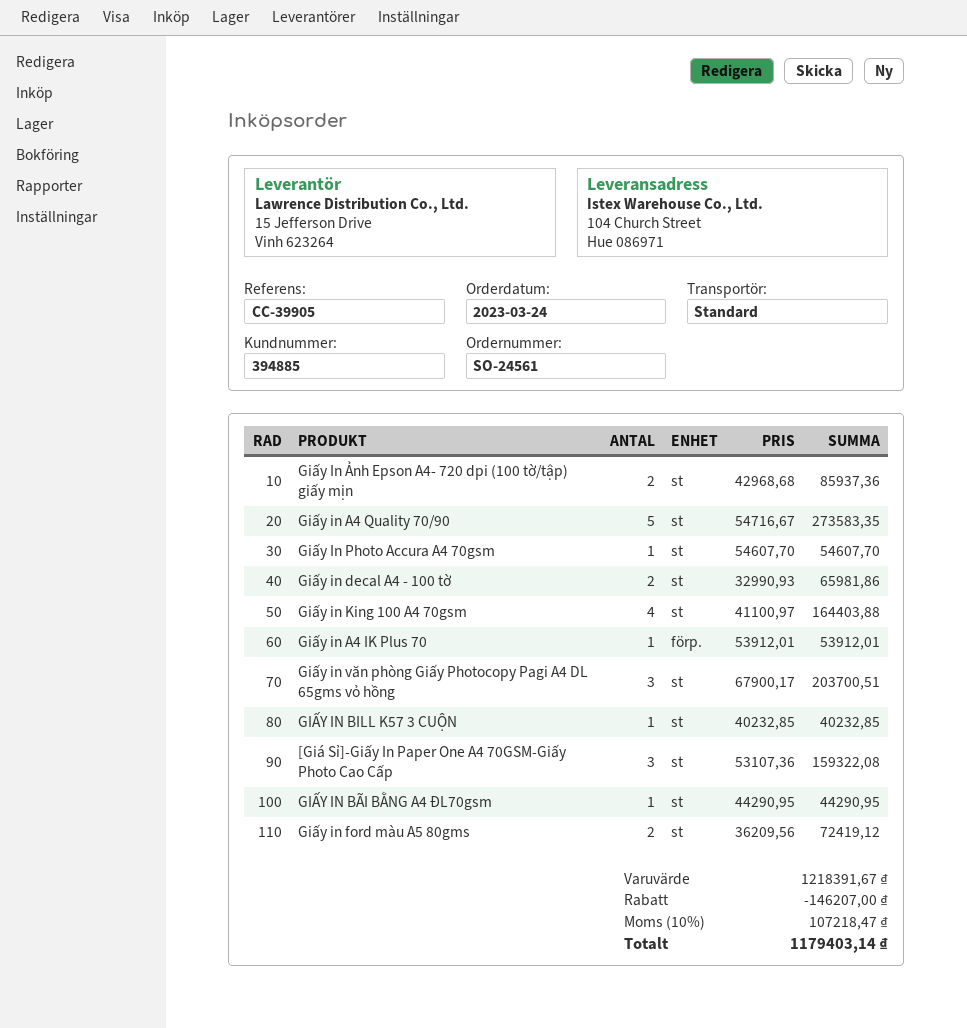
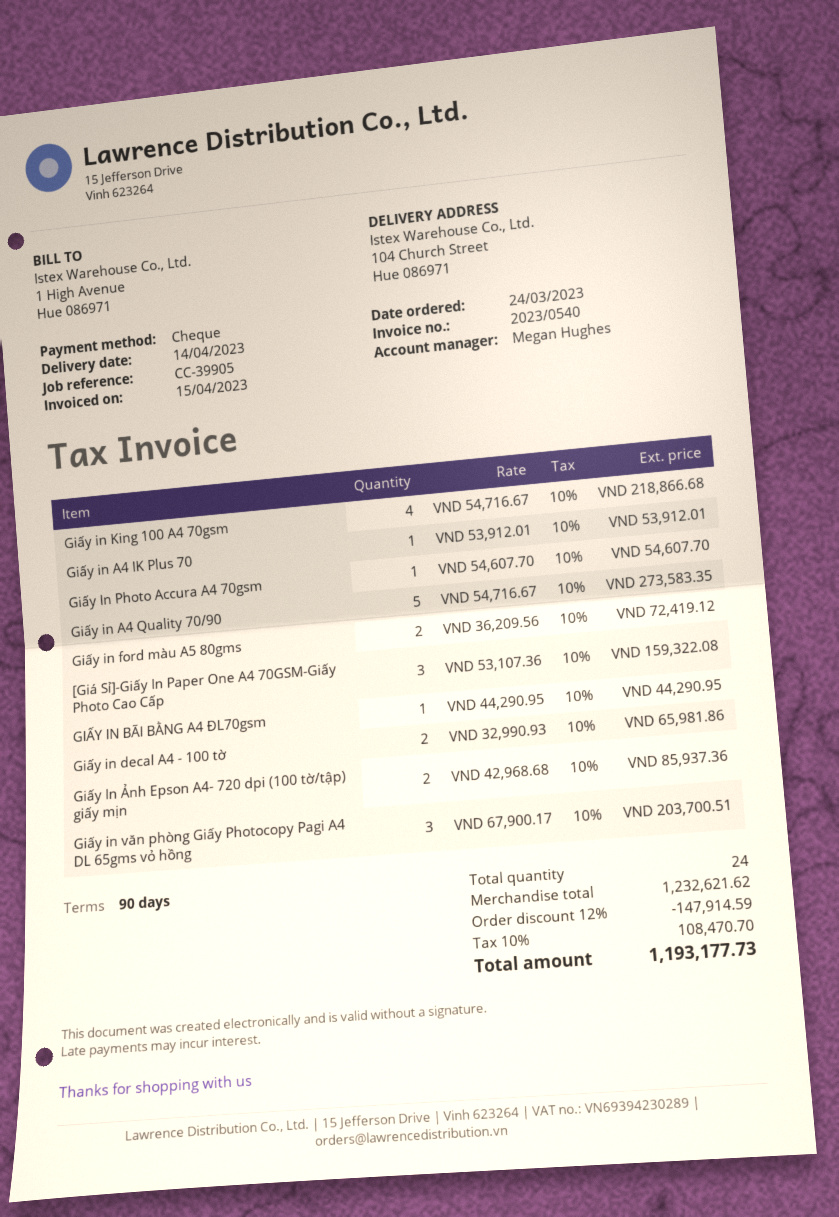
Giấy in King 100 A4 70gsm: 4 x 41100.97 = 164403.88 -> 4 x 54716.67 = 218866.68
GIẤY IN BILL K57 3 CUỘN: 1 x 40232.85 = 40232.85 -> none
subtotal: 1218391.67 -> 1232621.62
discount: 146207.00 -> 147914.59
tax: 10% = 107218.47 -> 10% = 108470.70
total: 1179403.14 -> 1193177.73

